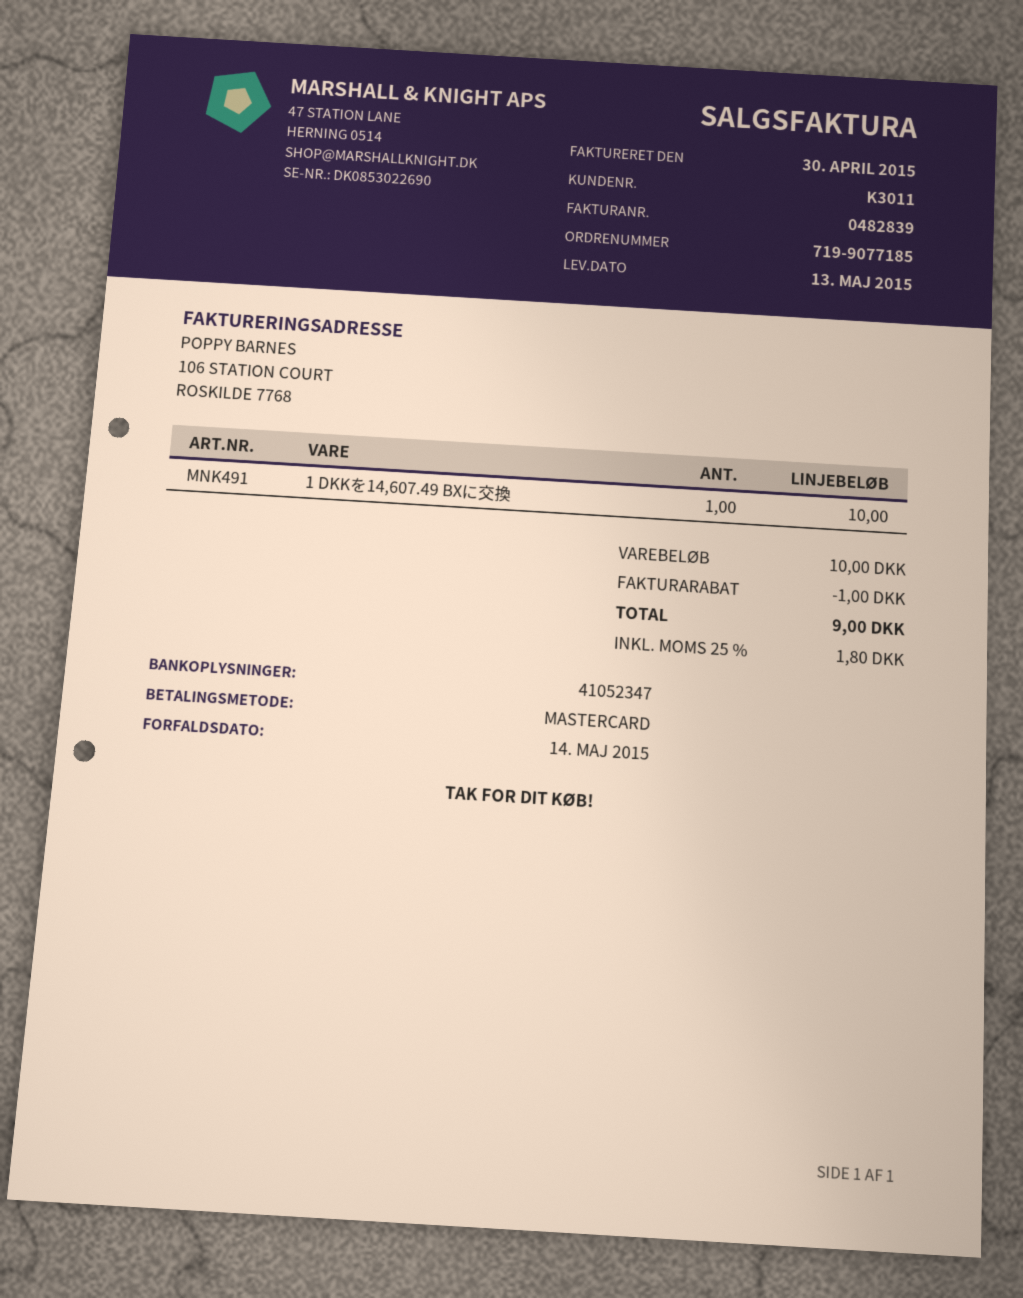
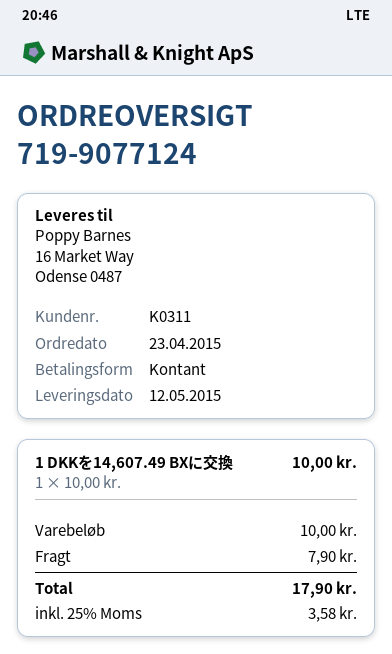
order number: 719-9077185 -> 719-9077124
delivery date: 2015-05-13 -> 2015-05-12
customer number: K3011 -> K0311
payment method: Mastercard -> cash
discount: 1.00 -> none
shipping: none -> 7.90
tax: 25% = 1.80 -> 25% = 3.58
total: 9.00 -> 17.90

